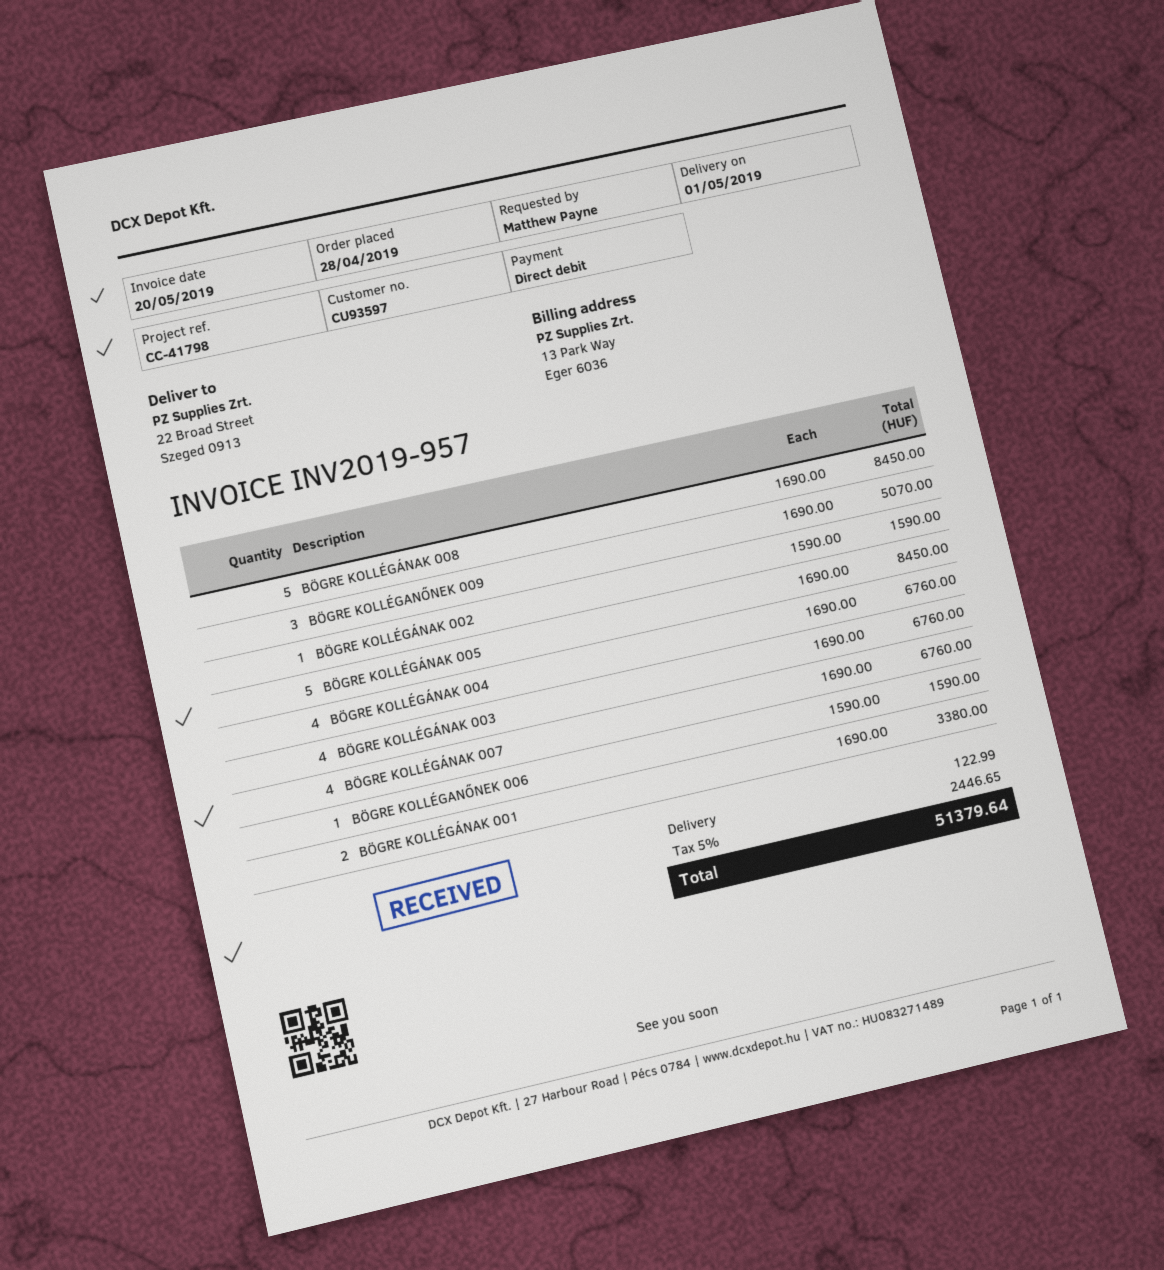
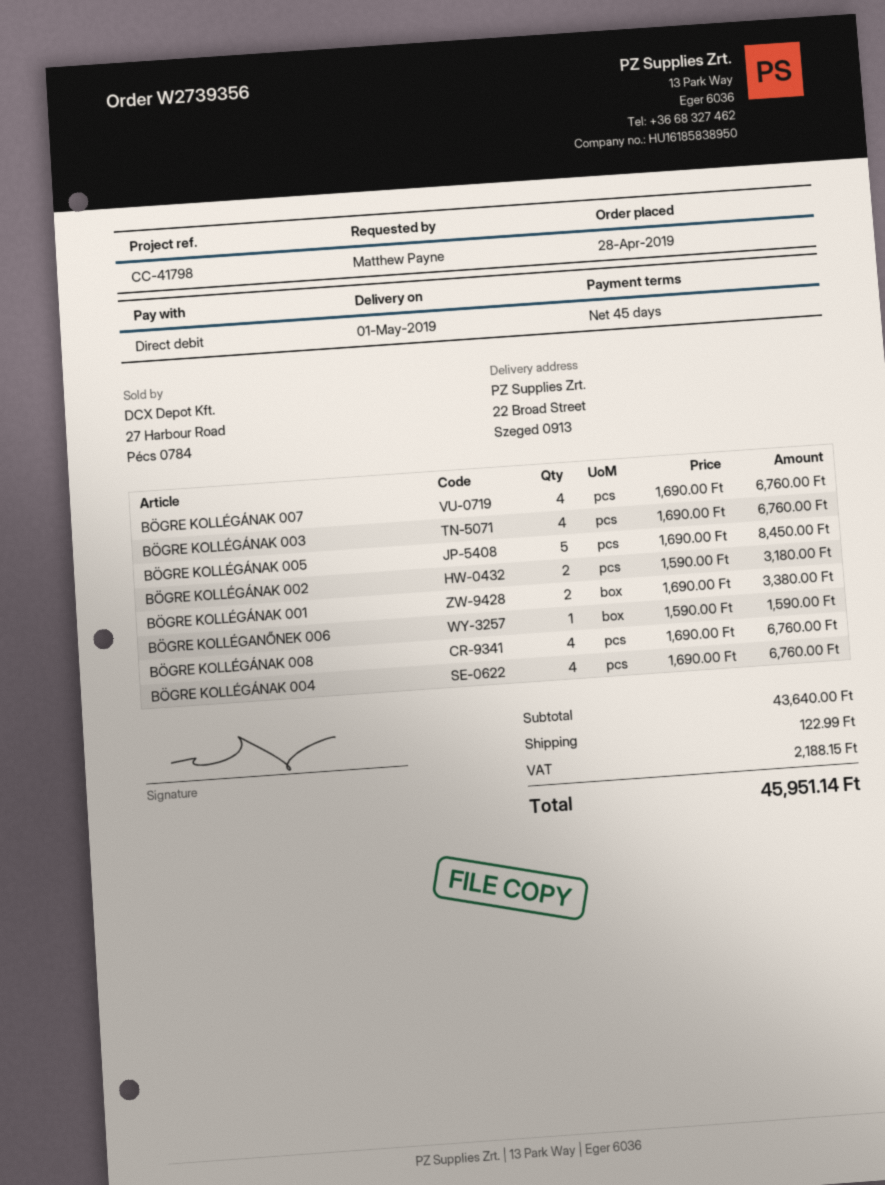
BÖGRE KOLLÉGÁNAK 008: 5 x 1690.00 = 8450.00 -> 4 x 1690.00 = 6760.00
BÖGRE KOLLÉGANŐNEK 009: 3 x 1690.00 = 5070.00 -> none
BÖGRE KOLLÉGÁNAK 002: 1 x 1590.00 = 1590.00 -> 2 x 1590.00 = 3180.00
tax: 2446.65 -> 2188.15
total: 51379.64 -> 45951.14

